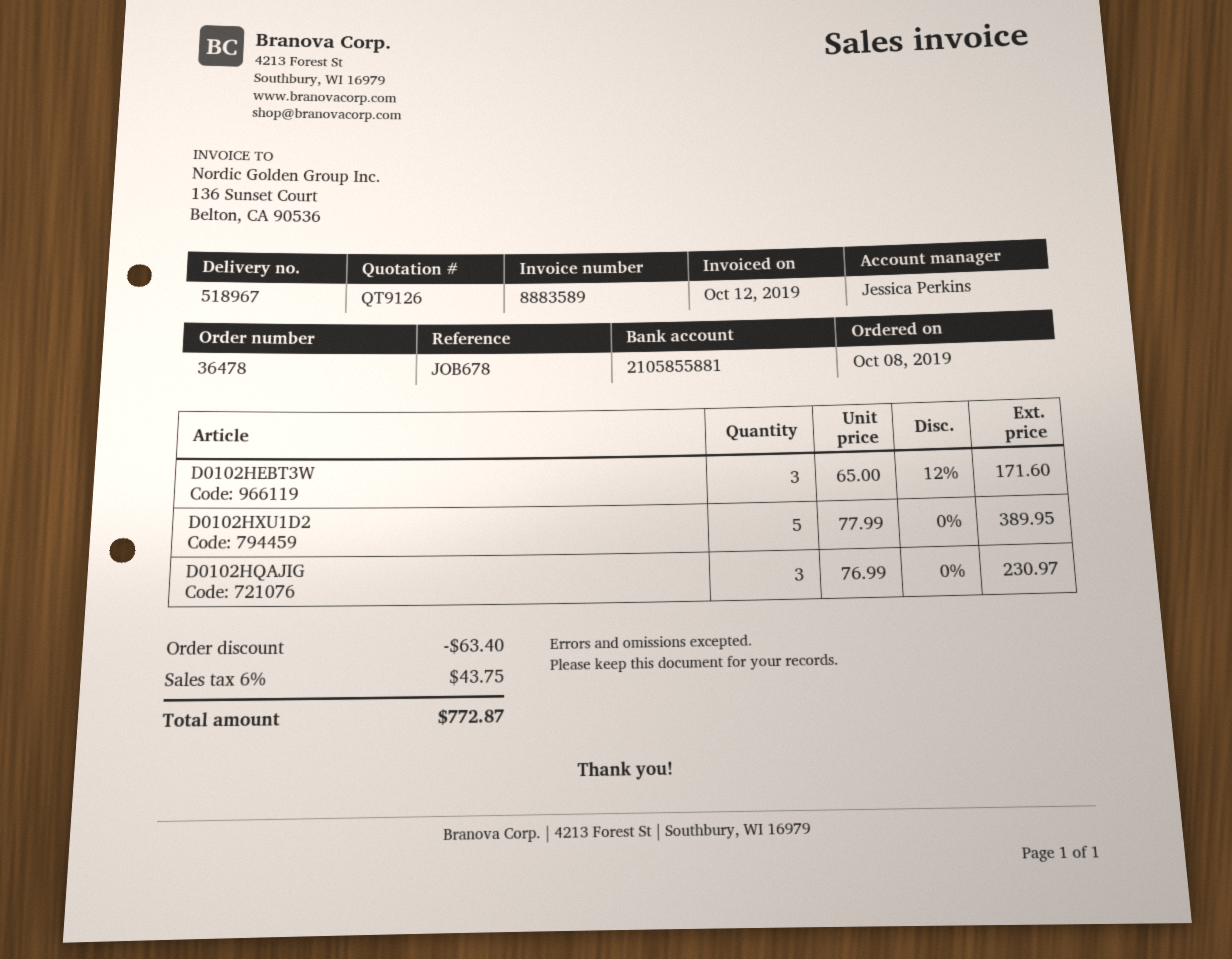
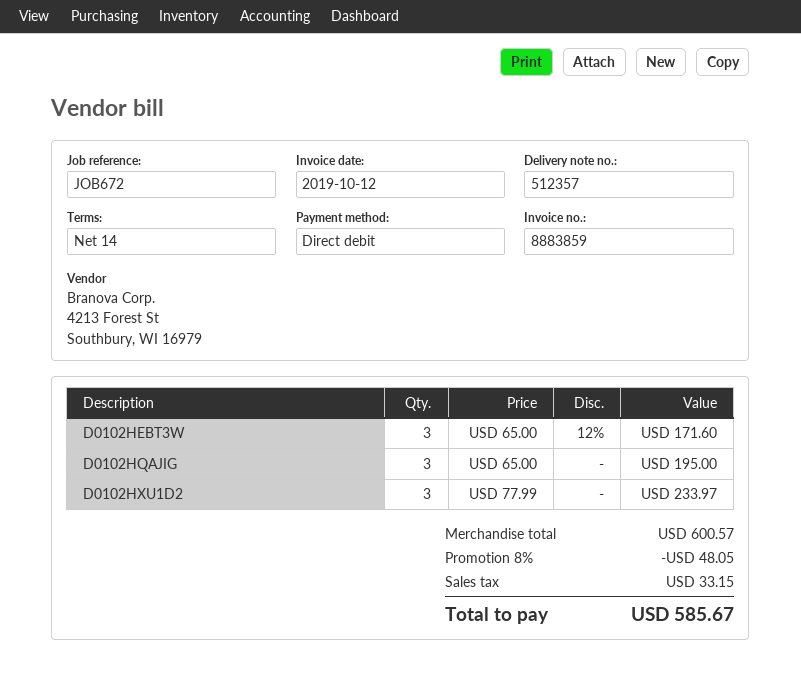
delivery note number: 518967 -> 512357
invoice number: 8883589 -> 8883859
reference: JOB678 -> JOB672
D0102HXU1D2: 5 x 77.99 = 389.95 -> 3 x 77.99 = 233.97
D0102HQAJIG: 3 x 76.99 = 230.97 -> 3 x 65.00 = 195.00
discount: 63.40 -> 48.05
tax: 43.75 -> 33.15
total: 772.87 -> 585.67

